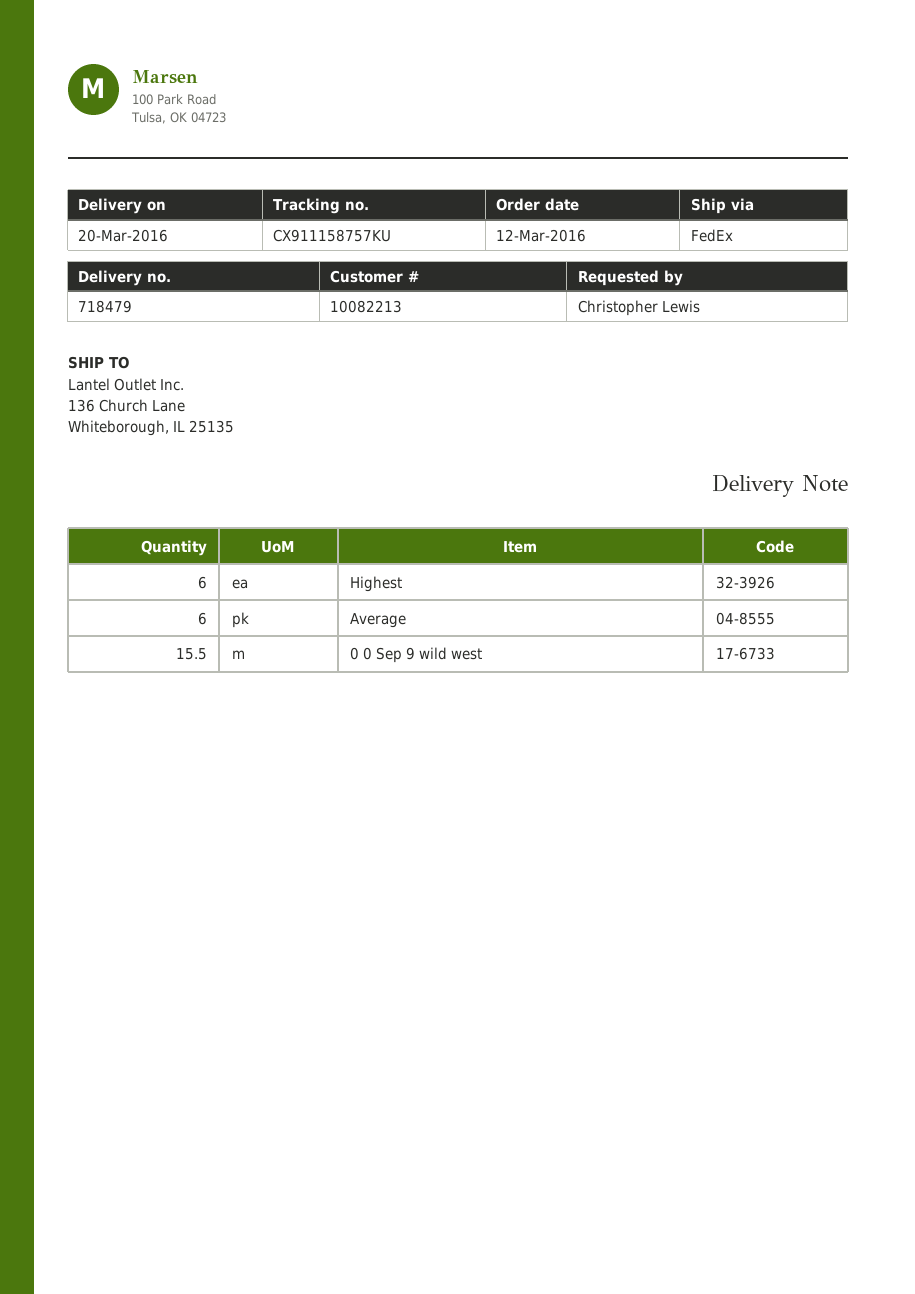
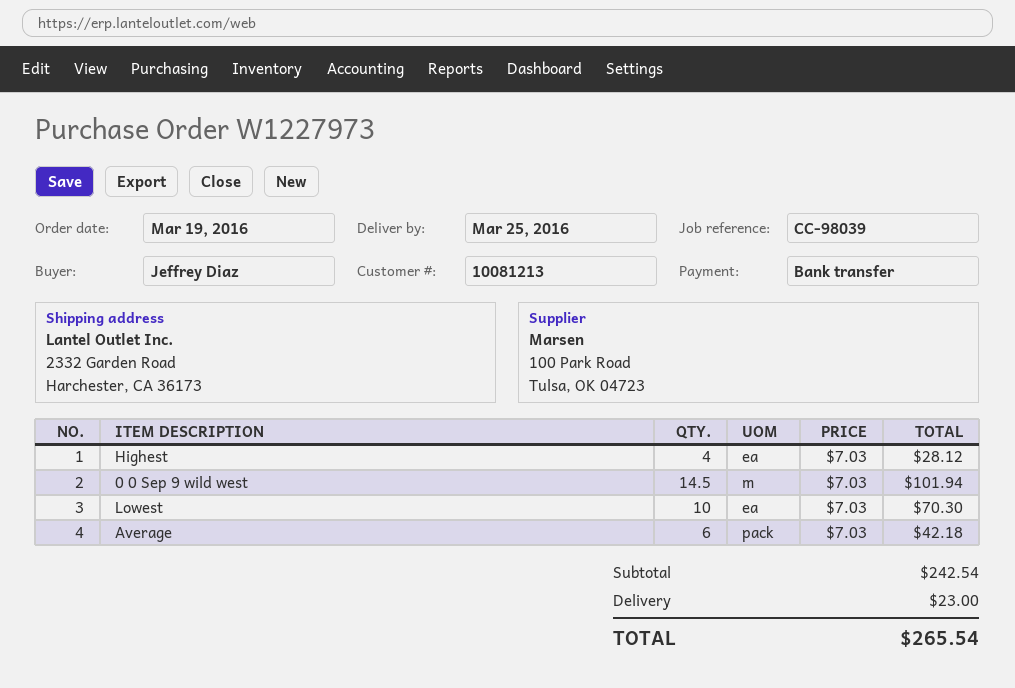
order date: 2016-03-12 -> 2016-03-19
delivery date: 2016-03-20 -> 2016-03-25
customer number: 10082213 -> 10081213
ordered by: Christopher Lewis -> Jeffrey Diaz
ship to: 136 Church Lane, Whiteborough, IL 25135 -> 2332 Garden Road, Harchester, CA 36173
Highest: 6 -> 4
0 0 Sep 9 wild west: 15.5 -> 14.5
Lowest: none -> 10

